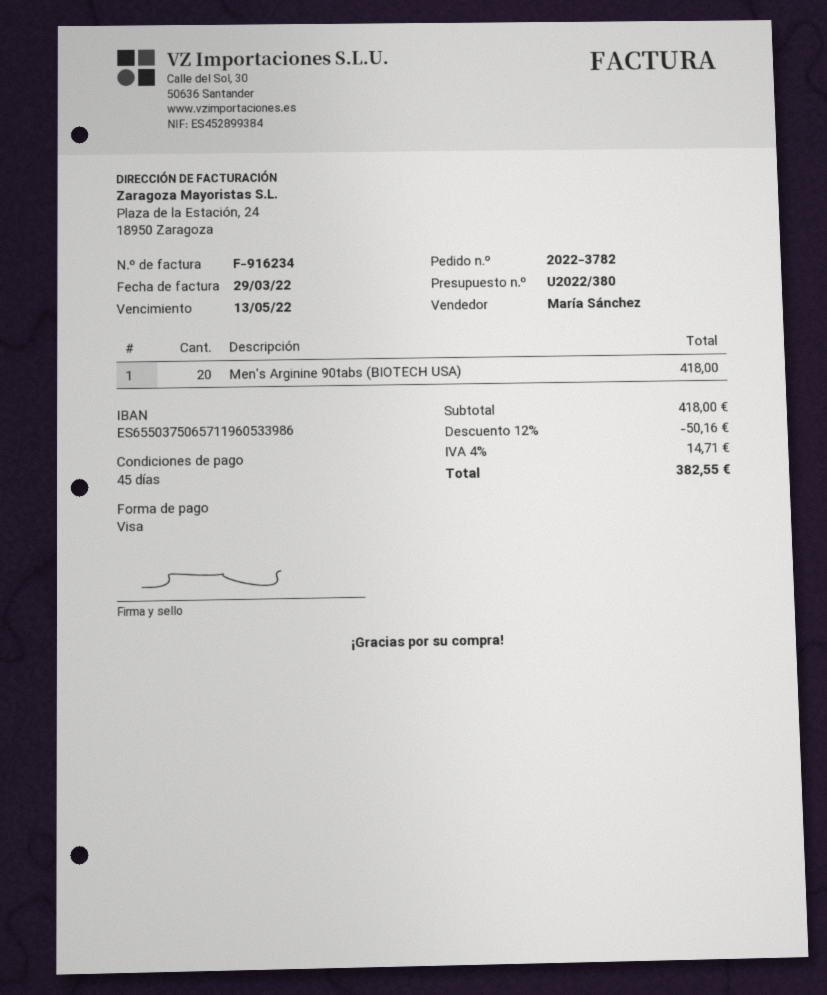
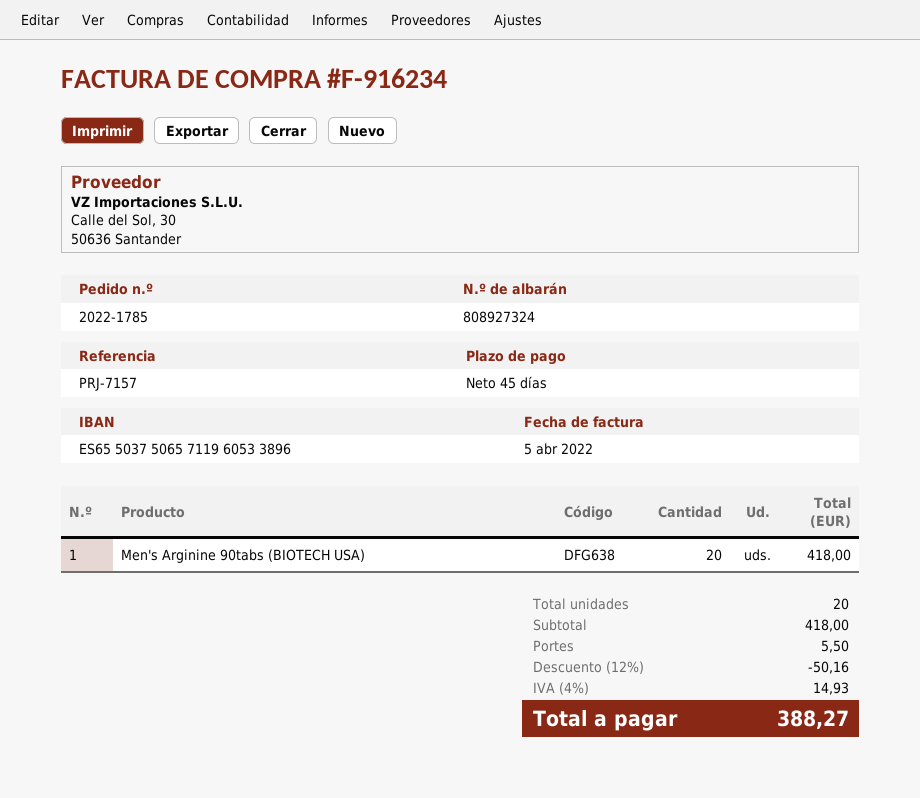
order number: 2022-3782 -> 2022-1785
invoice date: 2022-03-29 -> 2022-04-05
bank account: ES6550375065711960533986 -> ES6550375065711960533896
shipping: none -> 5.50
tax: 4% = 14.71 -> 4% = 14.93
total: 382.55 -> 388.27

